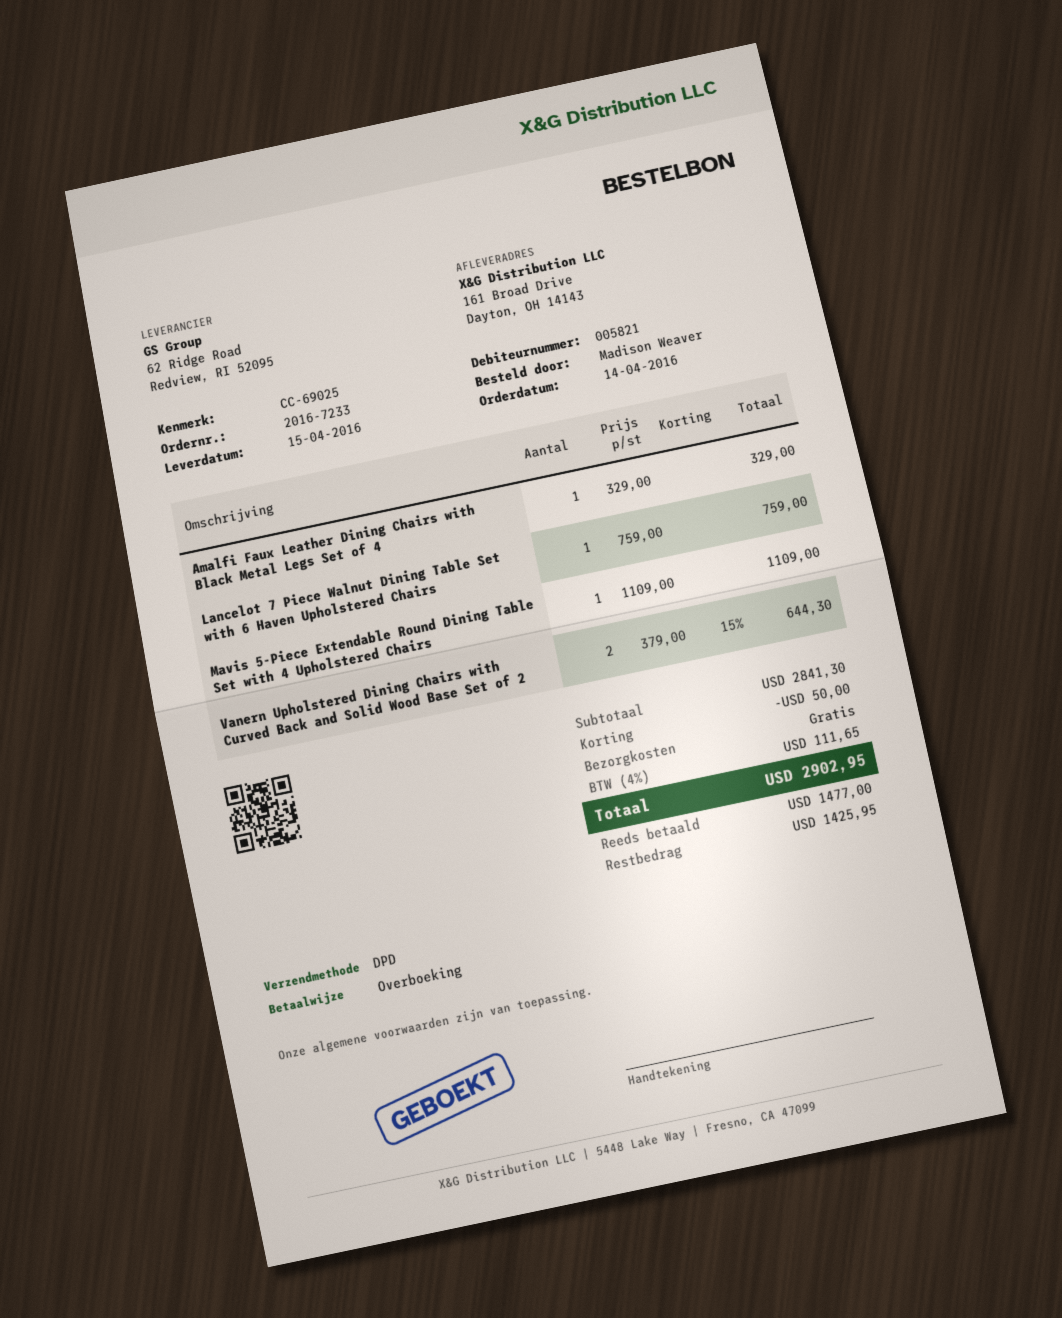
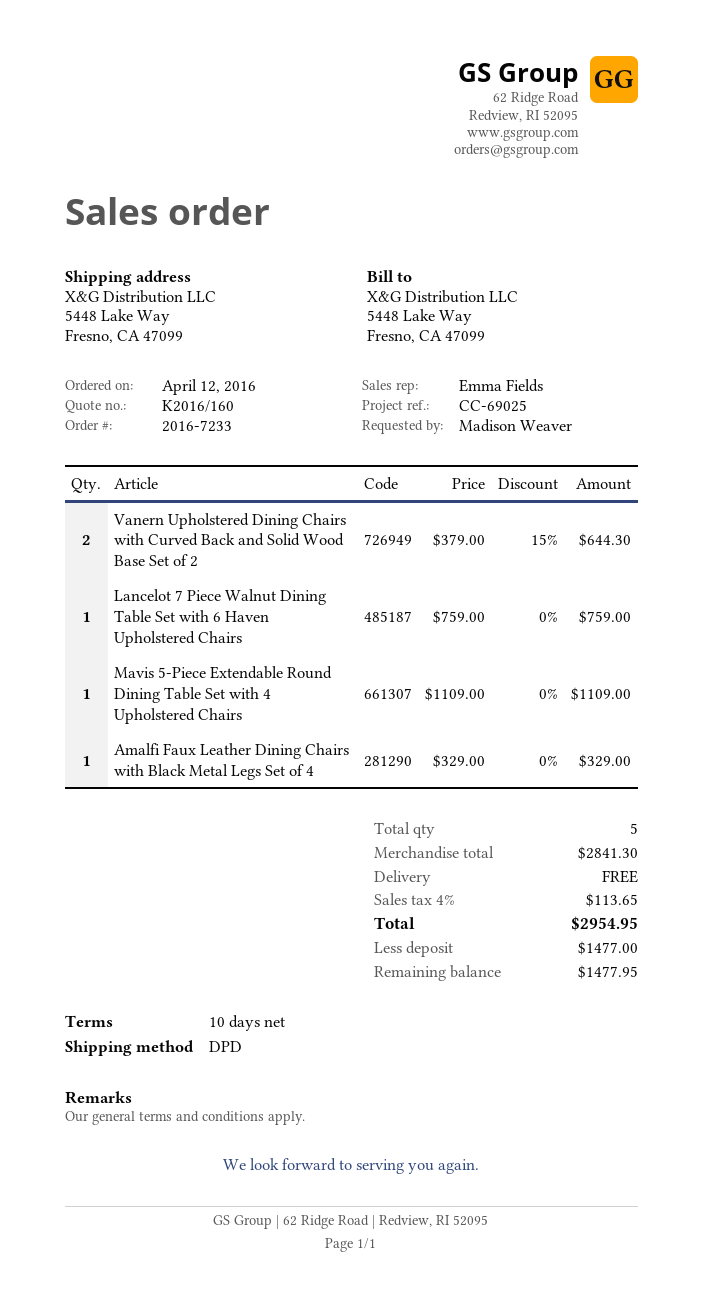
order date: 2016-04-14 -> 2016-04-12
ship to: 161 Broad Drive, Dayton, OH 14143 -> 5448 Lake Way, Fresno, CA 47099
discount: 50.00 -> none
tax: 4% = 111.65 -> 4% = 113.65
total: 2902.95 -> 2954.95
balance: 1425.95 -> 1477.95

